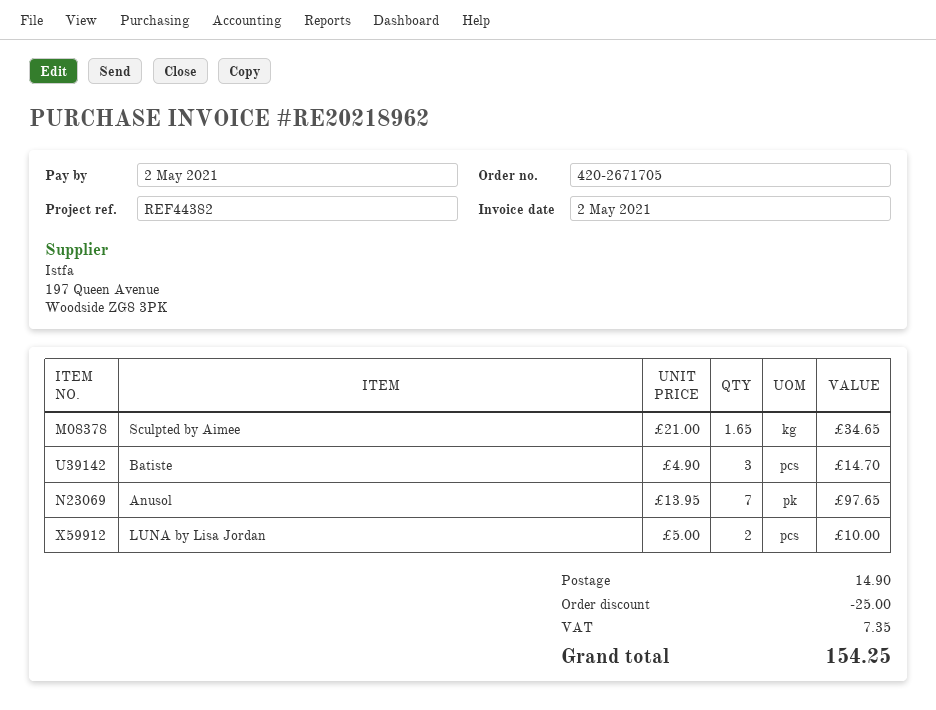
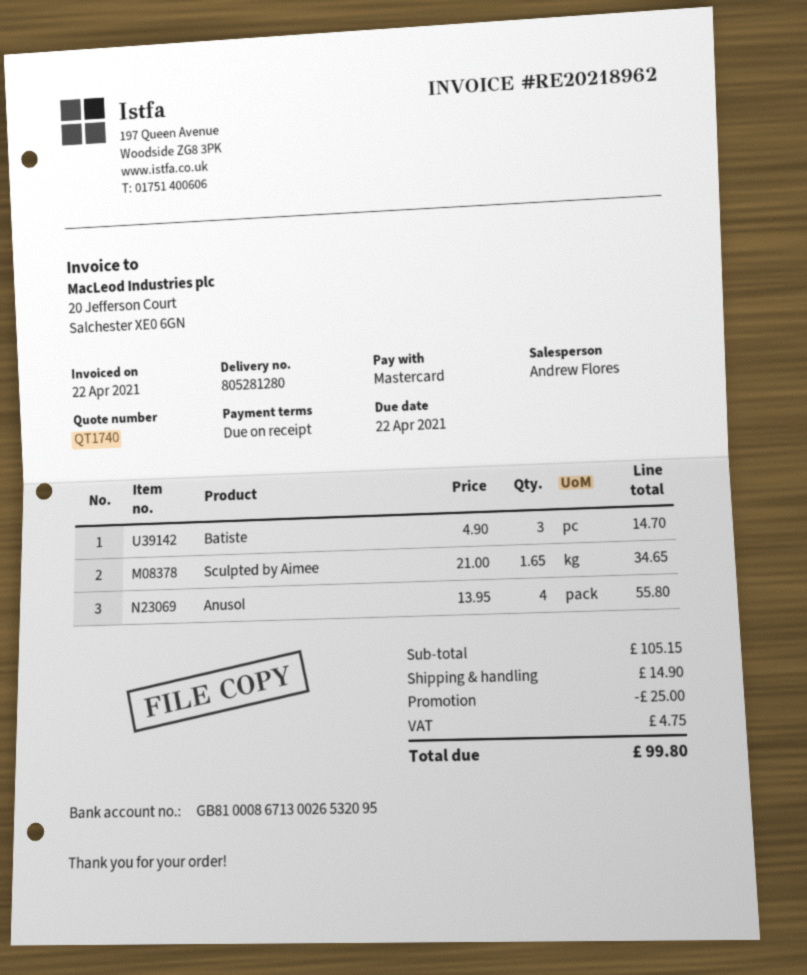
invoice date: 2021-05-02 -> 2021-04-22
due date: 2021-05-02 -> 2021-04-22
Anusol: 7 x 13.95 = 97.65 -> 4 x 13.95 = 55.80
LUNA by Lisa Jordan: 2 x 5.00 = 10.00 -> none
tax: 7.35 -> 4.75
total: 154.25 -> 99.80

